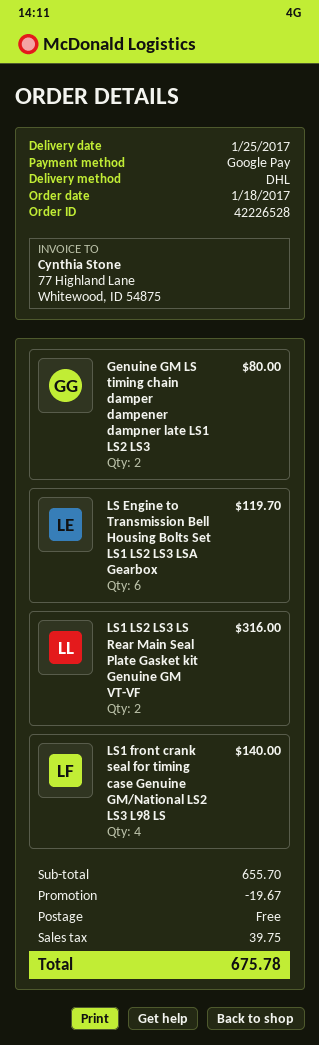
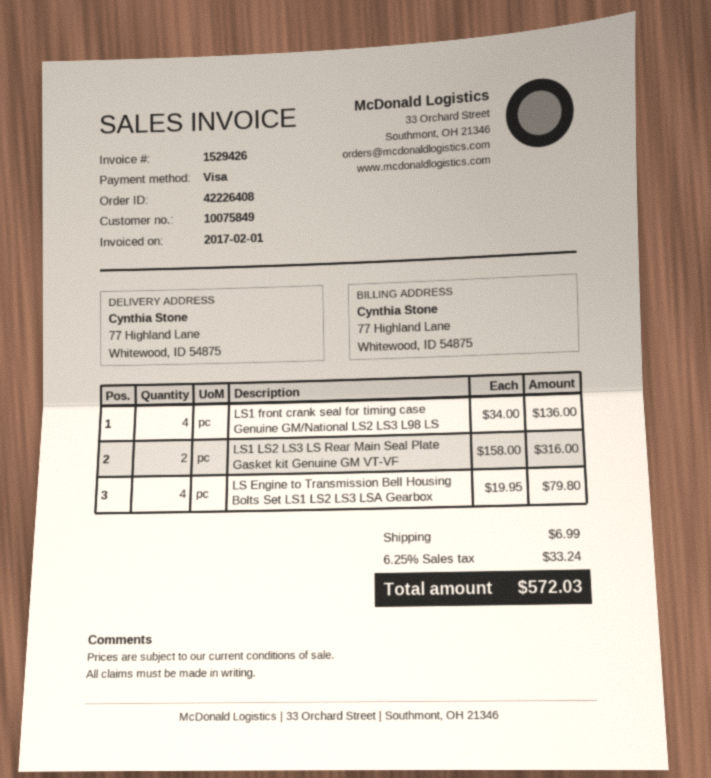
order number: 42226528 -> 42226408
payment method: Google Pay -> Visa
Genuine GM LS timing chain damper dampener dampner late LS1 LS2 LS3: 2 for 80.00 -> none
LS Engine to Transmission Bell Housing Bolts Set LS1 LS2 LS3 LSA Gearbox: 6 for 119.70 -> 4 for 79.80
LS1 front crank seal for timing case Genuine GM/National LS2 LS3 L98 LS: 4 for 140.00 -> 4 for 136.00
discount: 19.67 -> none
shipping: 0.00 -> 6.99
tax: 39.75 -> 33.24
total: 675.78 -> 572.03

